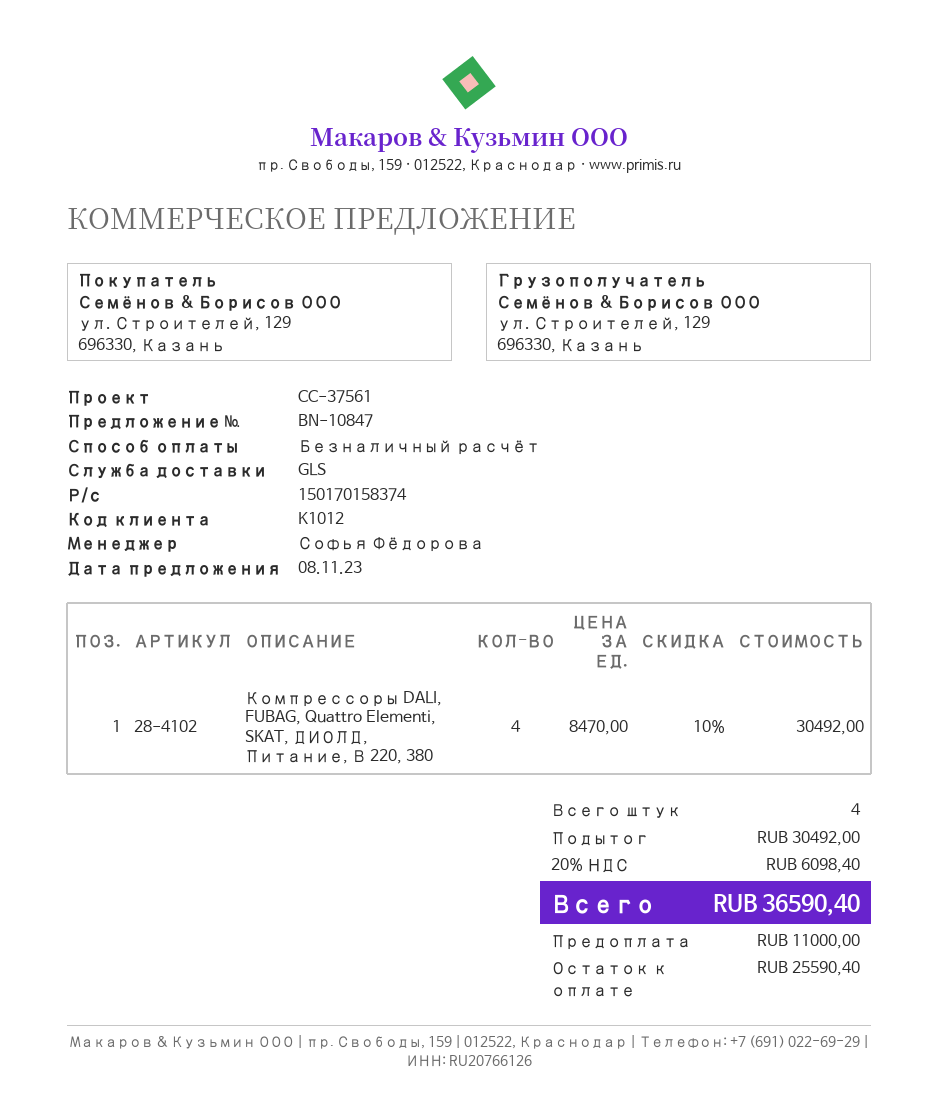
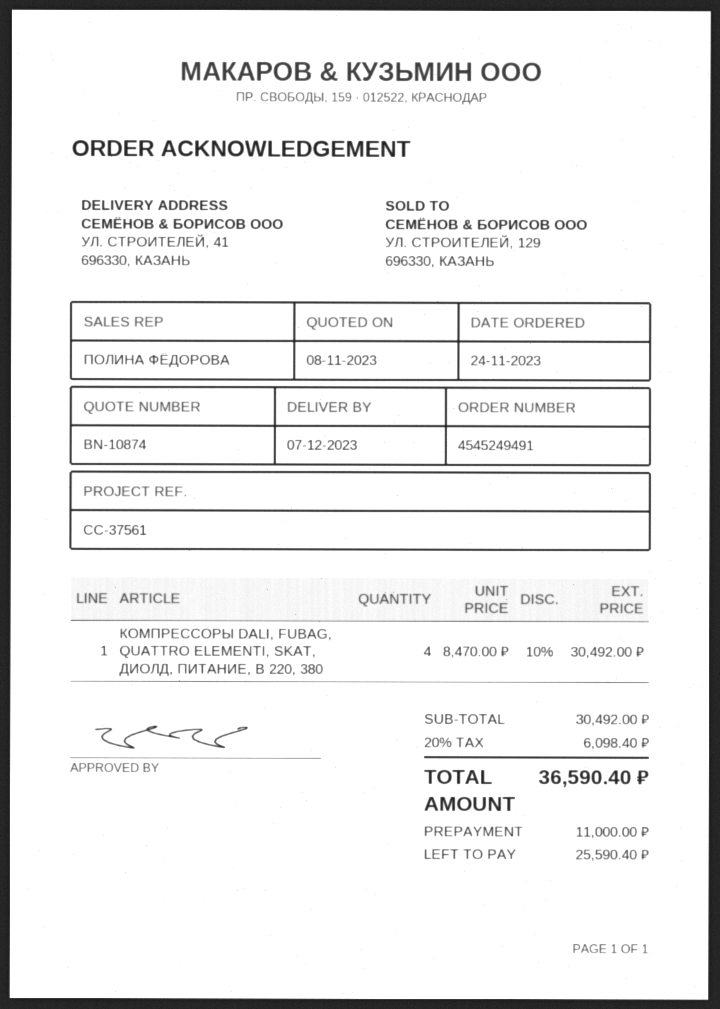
quote number: BN-10847 -> BN-10874
sales rep: Софья Фёдорова -> ПОЛИНА ФЁДОРОВА
ship to: ул. Строителей, 129, 696330, Казань -> УЛ. СТРОИТЕЛЕЙ, 41, 696330, КАЗАНЬ

